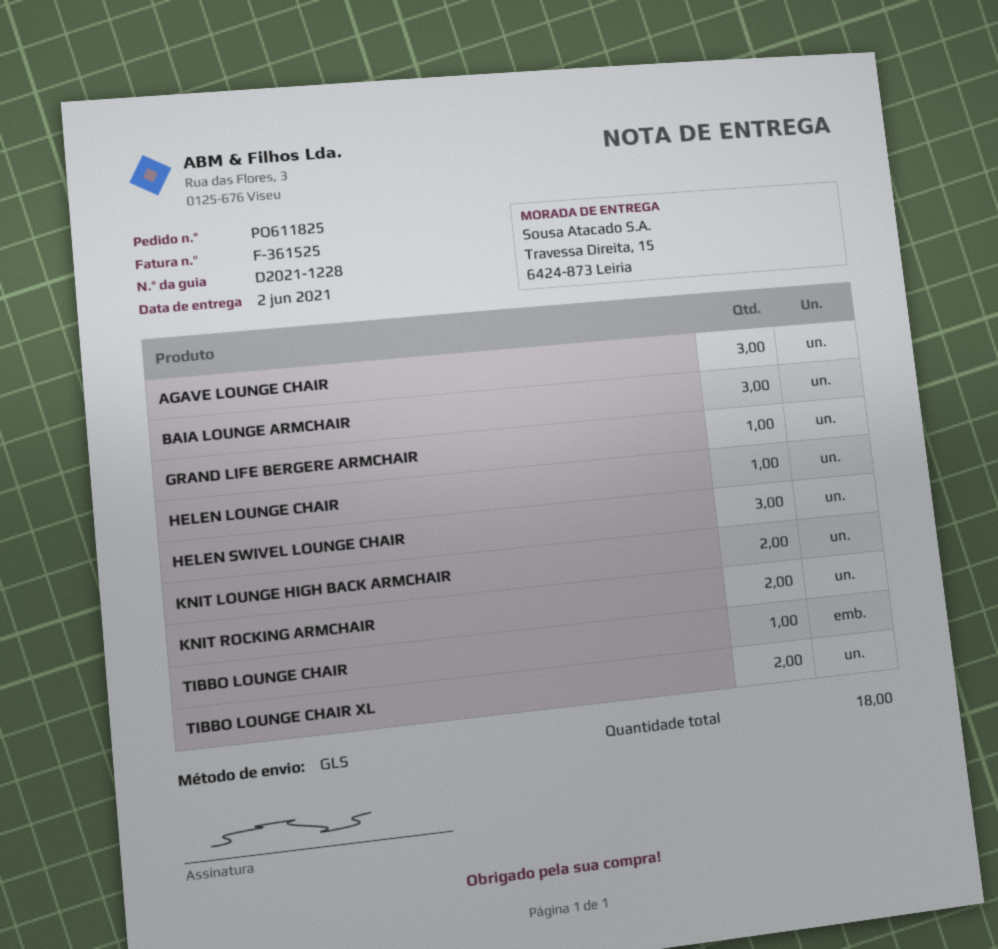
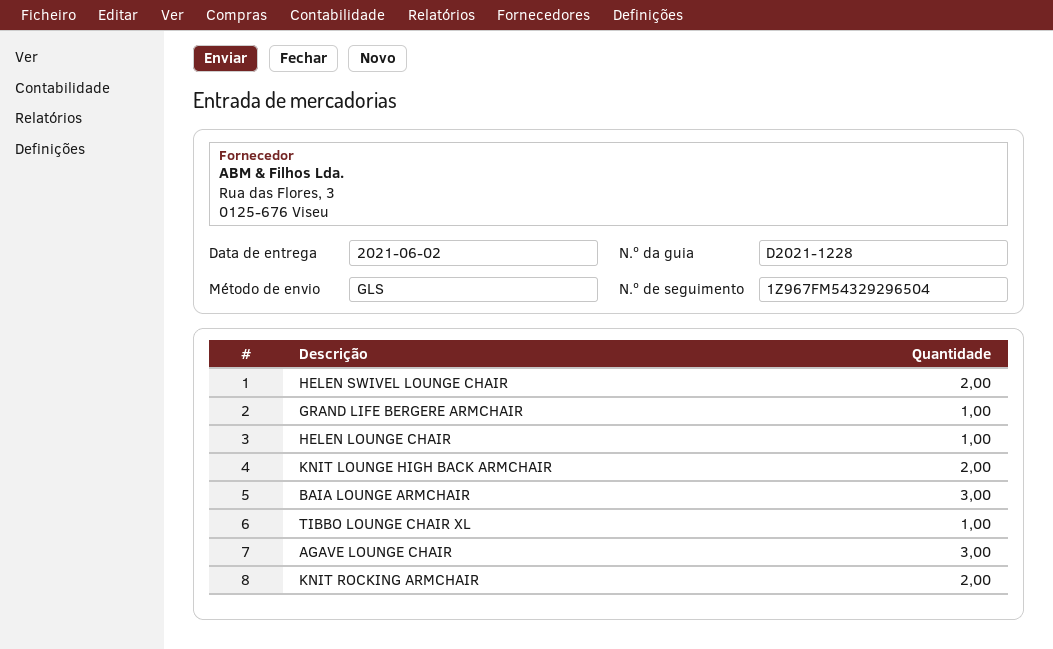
HELEN SWIVEL LOUNGE CHAIR: 3 -> 2
TIBBO LOUNGE CHAIR: 1 -> none
TIBBO LOUNGE CHAIR XL: 2 -> 1

